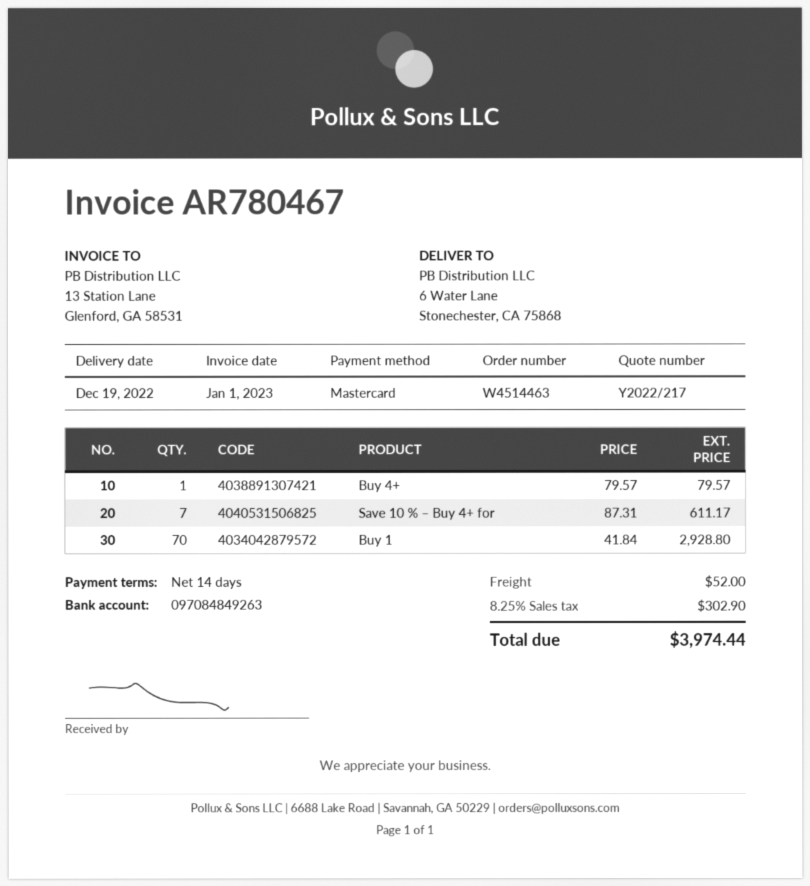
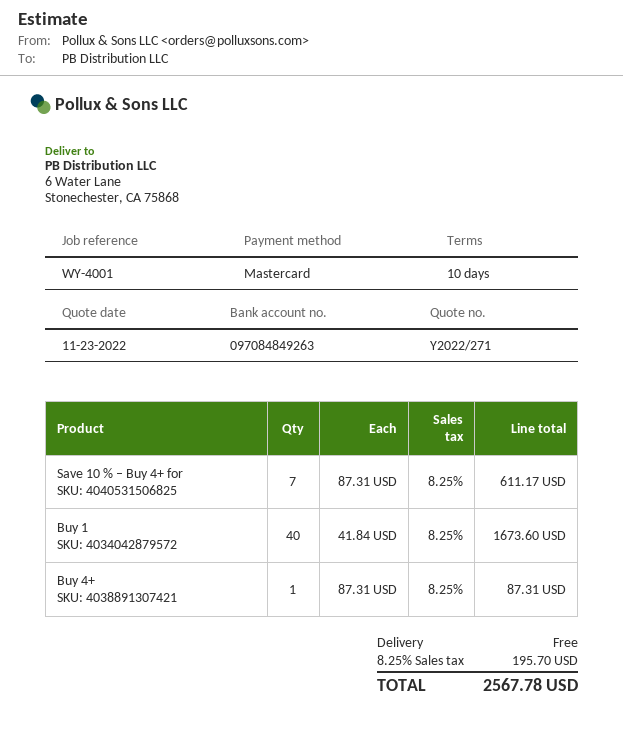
quote number: Y2022/217 -> Y2022/271
payment terms: 14 days -> 10 days
Buy 4+: 1 x 79.57 = 79.57 -> 1 x 87.31 = 87.31
Buy 1: 70 x 41.84 = 2928.80 -> 40 x 41.84 = 1673.60
shipping: 52.00 -> 0.00
tax: 8.25% = 302.90 -> 8.25% = 195.70
total: 3974.44 -> 2567.78

